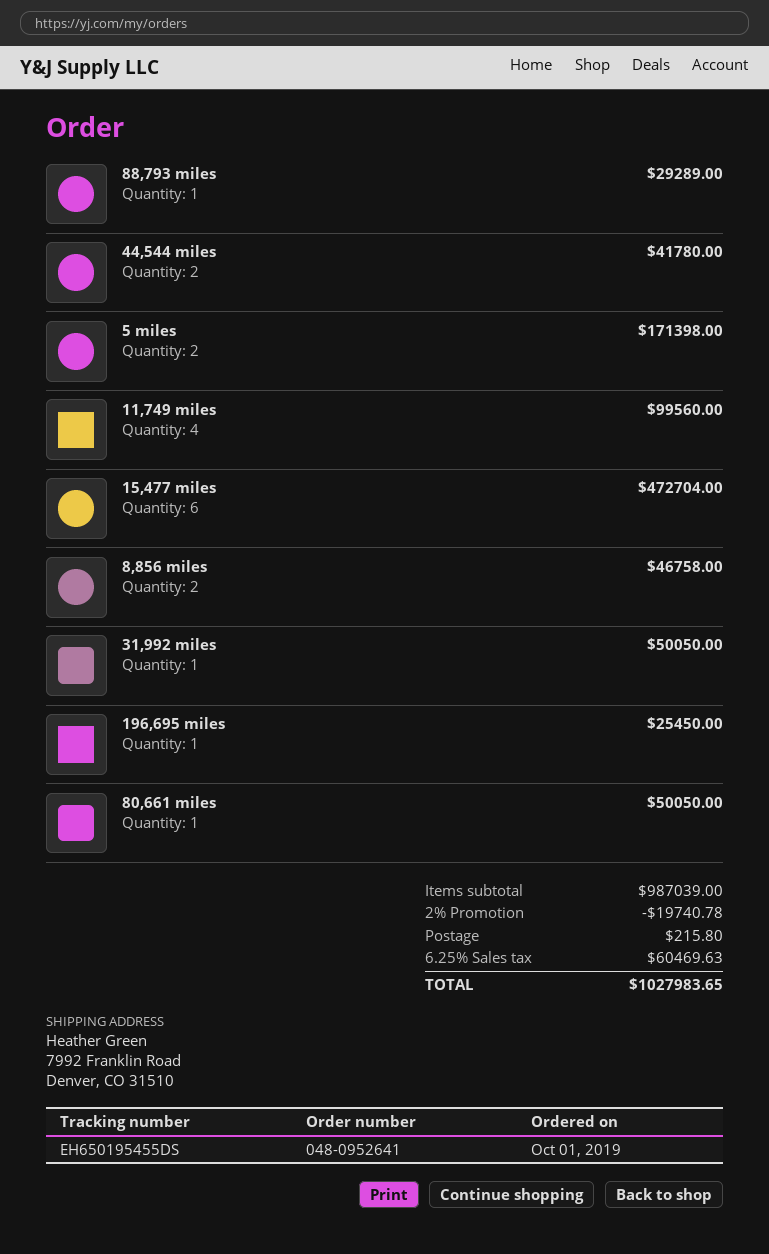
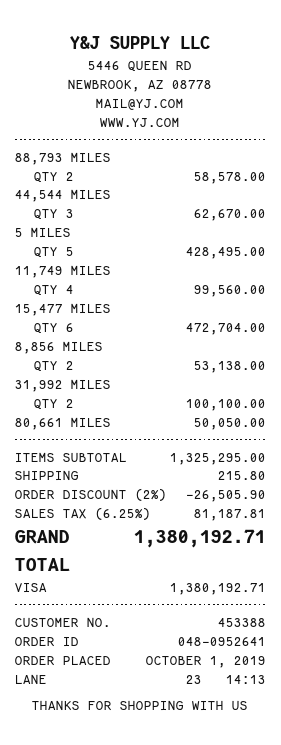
88,793 miles: 1 for 29289.00 -> 2 for 58578.00
44,544 miles: 2 for 41780.00 -> 3 for 62670.00
5 miles: 2 for 171398.00 -> 5 for 428495.00
8,856 miles: 2 for 46758.00 -> 2 for 53138.00
31,992 miles: 1 for 50050.00 -> 2 for 100100.00
196,695 miles: 1 for 25450.00 -> none
subtotal: 987039.00 -> 1325295.00
discount: 2% = 19740.78 -> 2% = 26505.90
tax: 6.25% = 60469.63 -> 6.25% = 81187.81
total: 1027983.65 -> 1380192.71

